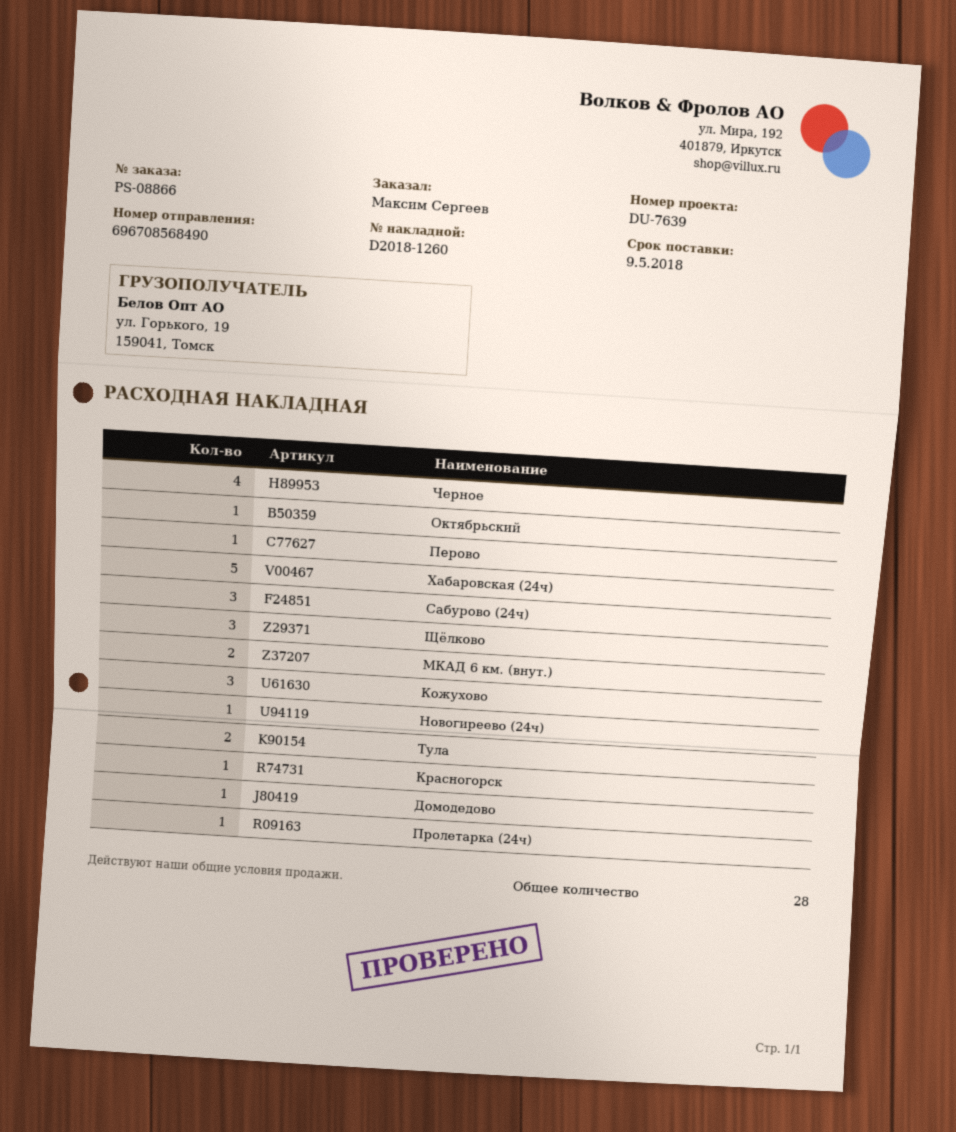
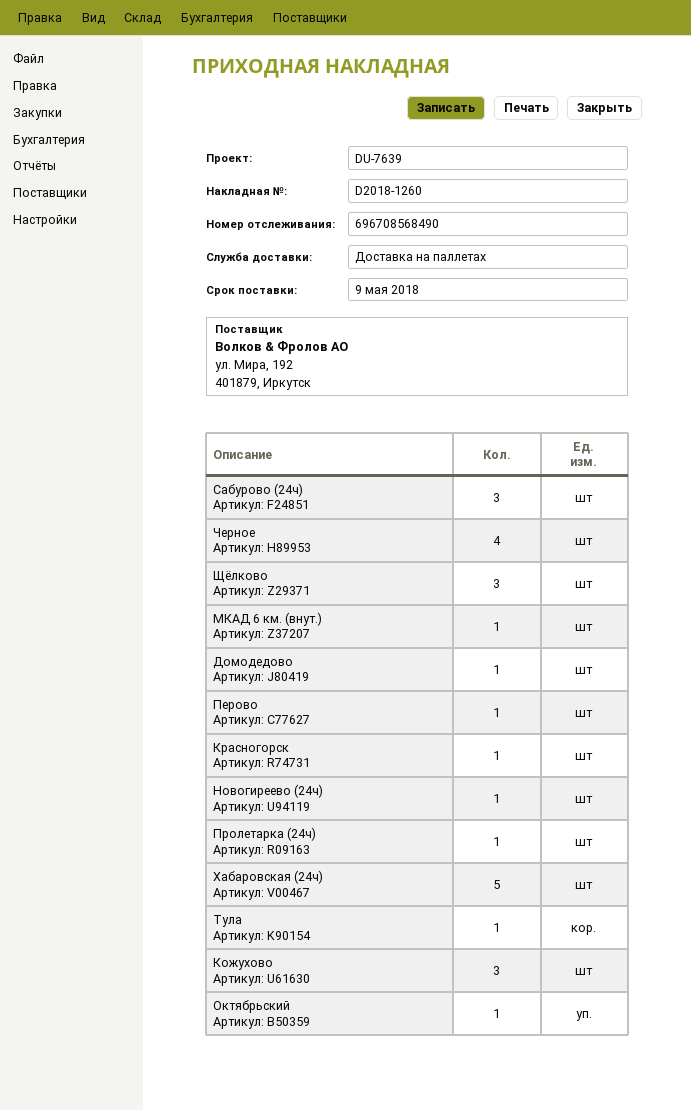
МКАД 6 км. (внут.): 2 -> 1
Тула: 2 -> 1

